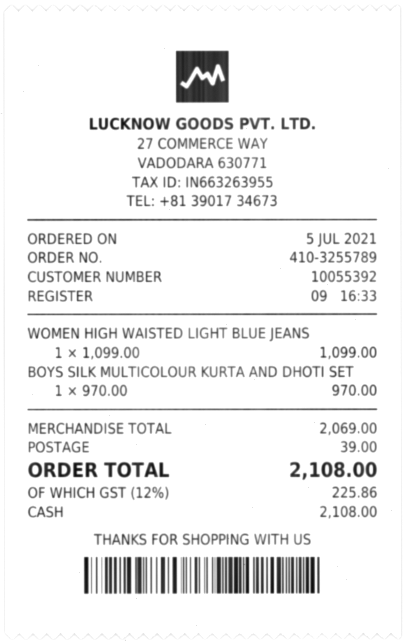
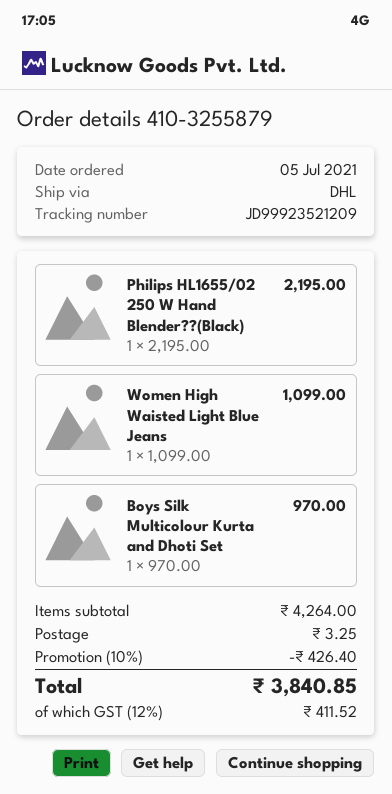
order number: 410-3255789 -> 410-3255879
Philips HL1655/02 250 W Hand Blender??(Black): none -> 1 x 2195.00 = 2195.00
subtotal: 2069.00 -> 4264.00
discount: none -> 10% = 426.40
shipping: 39.00 -> 3.25
tax: 12% = 225.86 -> 12% = 411.52
total: 2108.00 -> 3840.85

